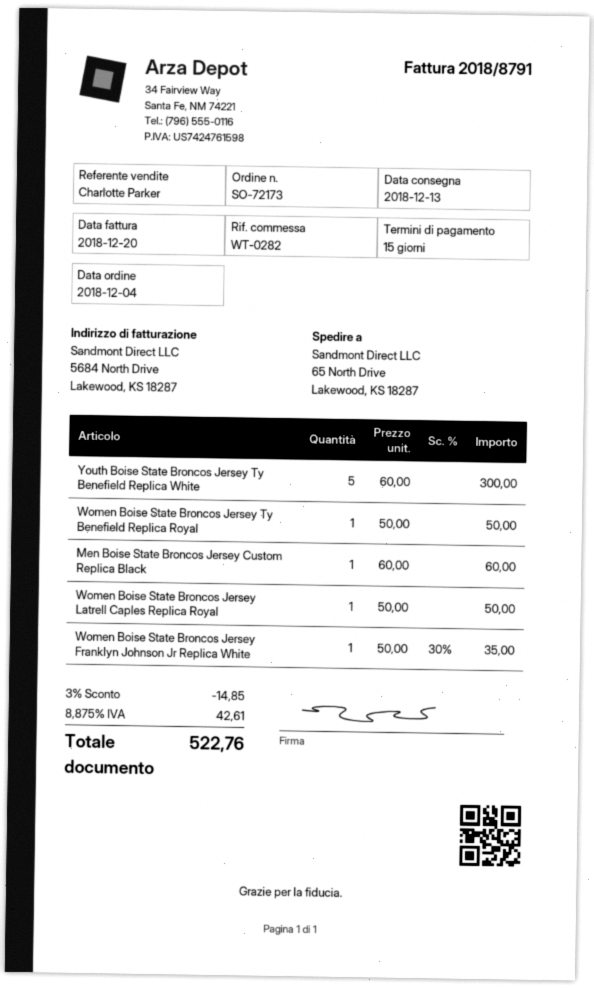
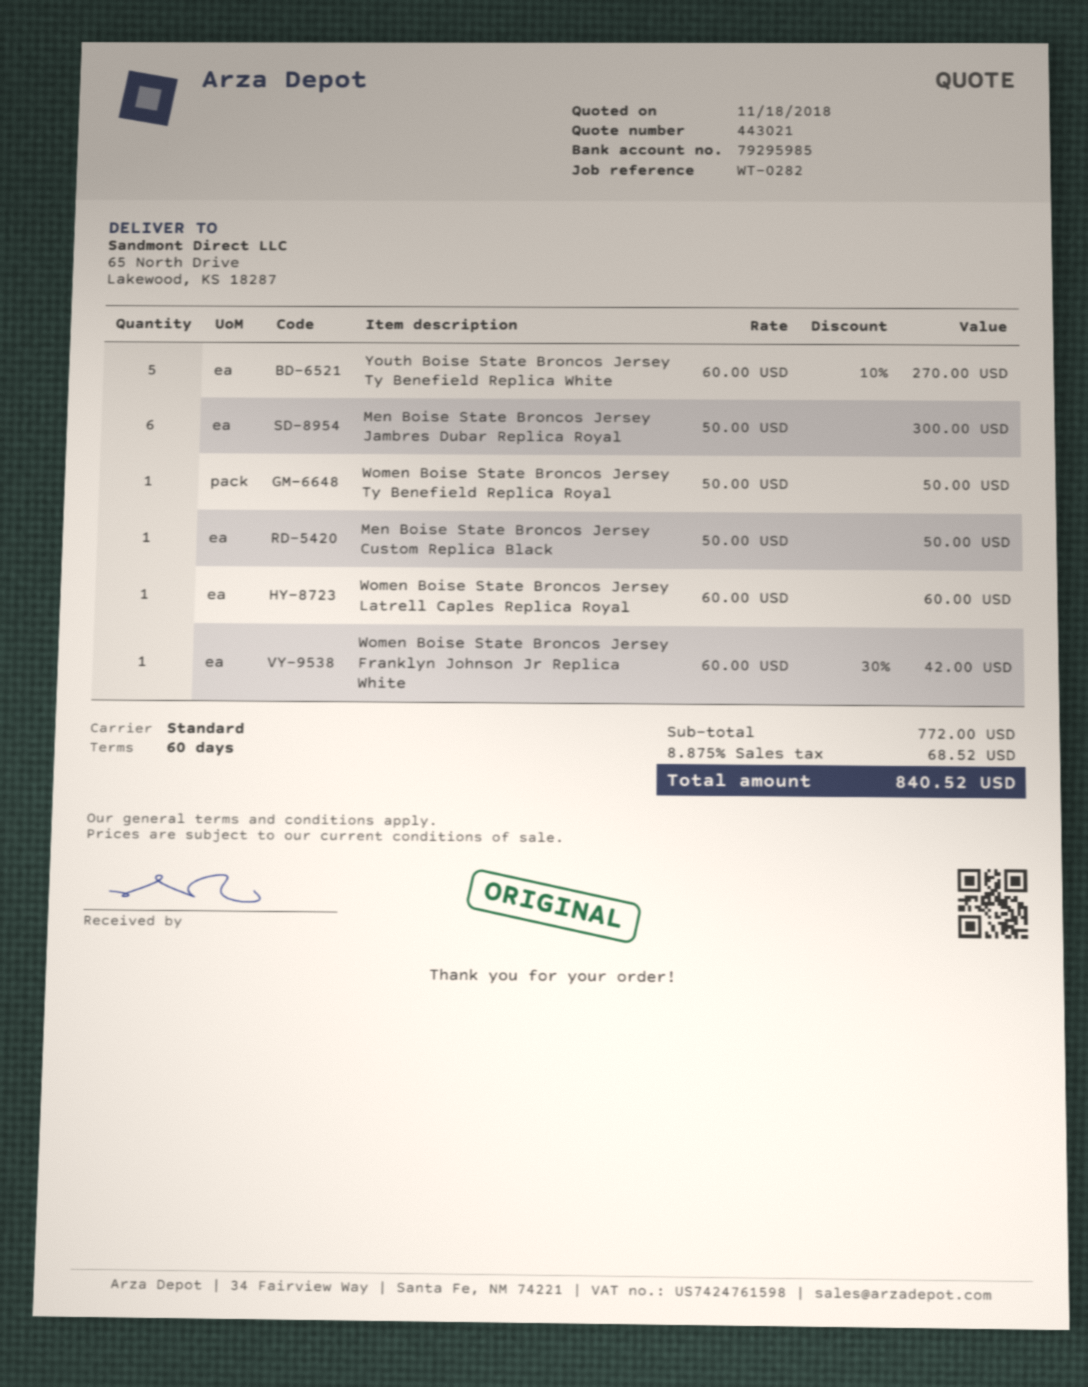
payment terms: 15 days -> 60 days
Youth Boise State Broncos Jersey Ty Benefield Replica White: 5 x 60.00 = 300.00 -> 5 x 60.00 - 10% = 270.00
Men Boise State Broncos Jersey Custom Replica Black: 1 x 60.00 = 60.00 -> 1 x 50.00 = 50.00
Women Boise State Broncos Jersey Latrell Caples Replica Royal: 1 x 50.00 = 50.00 -> 1 x 60.00 = 60.00
Women Boise State Broncos Jersey Franklyn Johnson Jr Replica White: 1 x 50.00 - 30% = 35.00 -> 1 x 60.00 - 30% = 42.00
Men Boise State Broncos Jersey Jambres Dubar Replica Royal: none -> 6 x 50.00 = 300.00
discount: 3% = 14.85 -> none
tax: 8.875% = 42.61 -> 8.875% = 68.52
total: 522.76 -> 840.52

